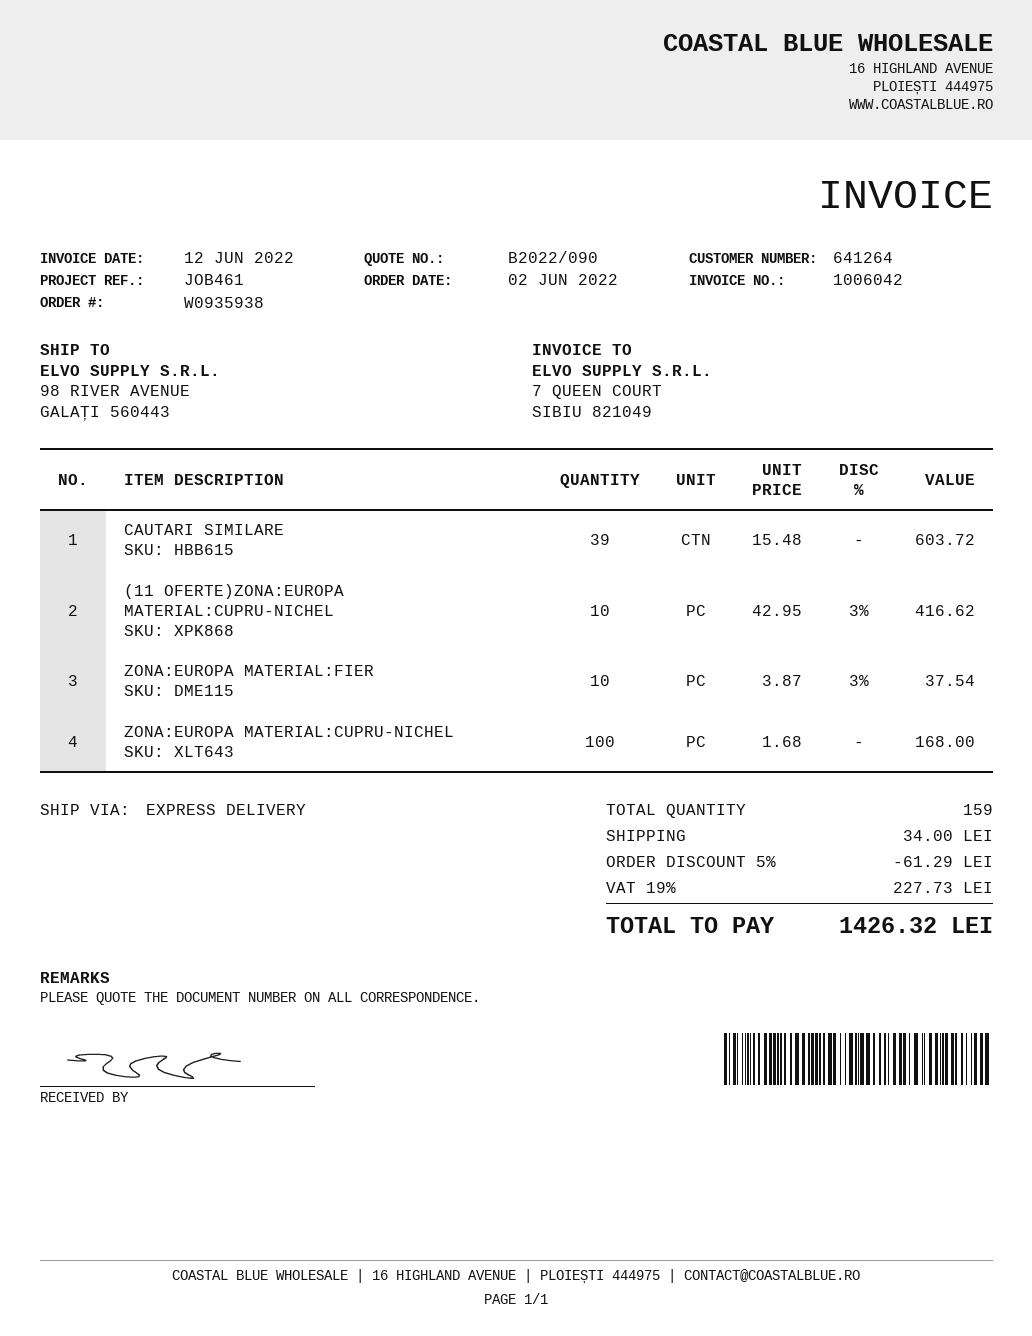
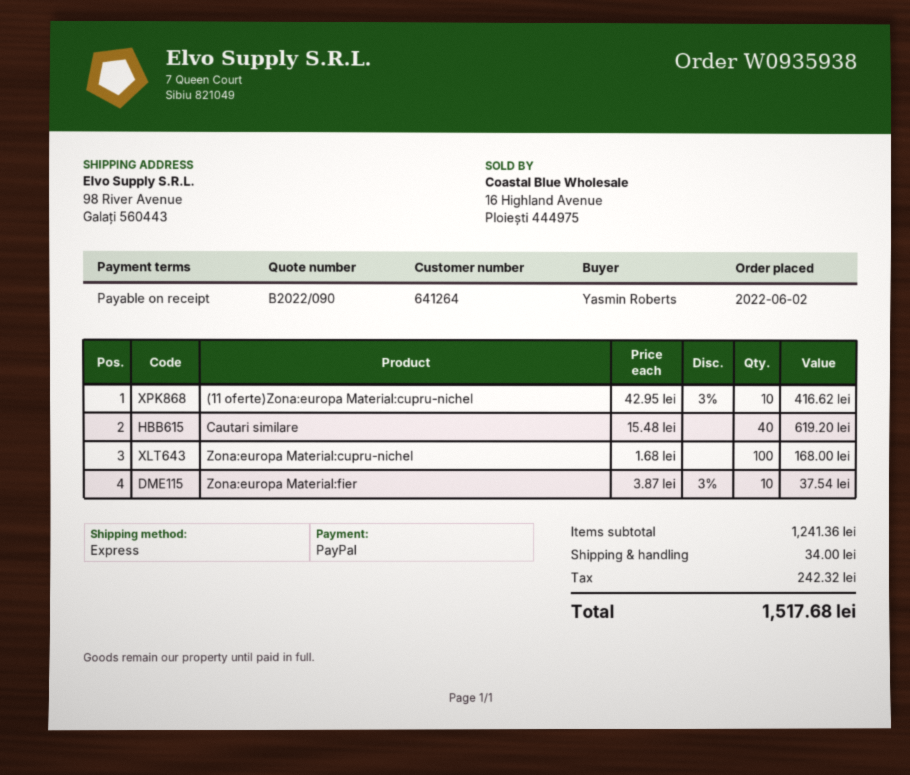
CAUTARI SIMILARE: 39 x 15.48 = 603.72 -> 40 x 15.48 = 619.20
discount: 5% = 61.29 -> none
tax: 227.73 -> 242.32
total: 1426.32 -> 1517.68

